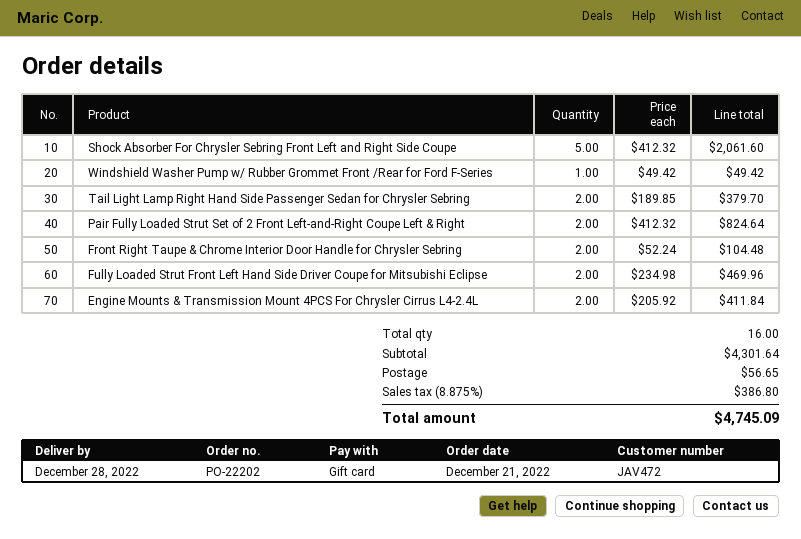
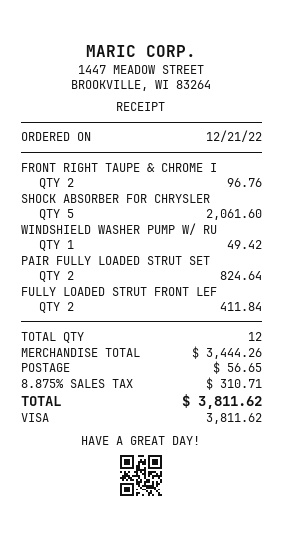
payment method: gift card -> Visa
Tail Light Lamp Right Hand Side Passenger Sedan for Chrysler Sebring: 2 for 379.70 -> none
Front Right Taupe & Chrome Interior Door Handle for Chrysler Sebring: 2 for 104.48 -> 2 for 96.76
Fully Loaded Strut Front Left Hand Side Driver Coupe for Mitsubishi Eclipse: 2 for 469.96 -> 2 for 411.84
Engine Mounts & Transmission Mount 4PCS For Chrysler Cirrus L4-2.4L: 2 for 411.84 -> none
total quantity: 16 -> 12
subtotal: 4301.64 -> 3444.26
tax: 8.875% = 386.80 -> 8.875% = 310.71
total: 4745.09 -> 3811.62

